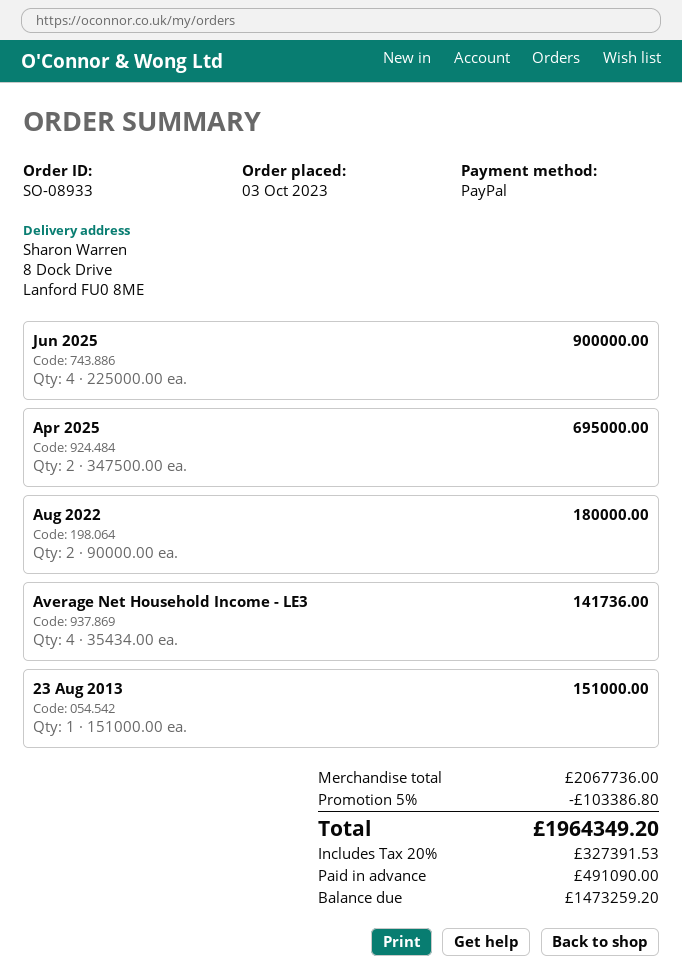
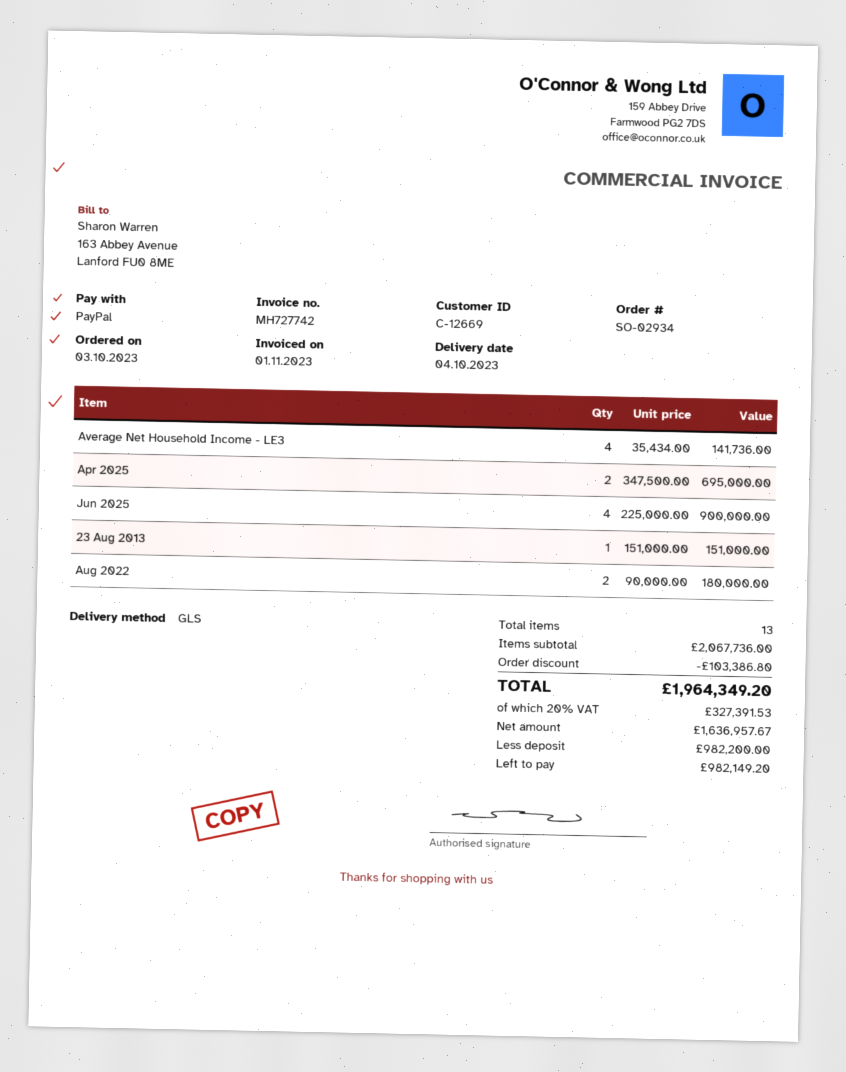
order number: SO-08933 -> SO-02934
deposit: 491090.00 -> 982200.00
balance: 1473259.20 -> 982149.20

